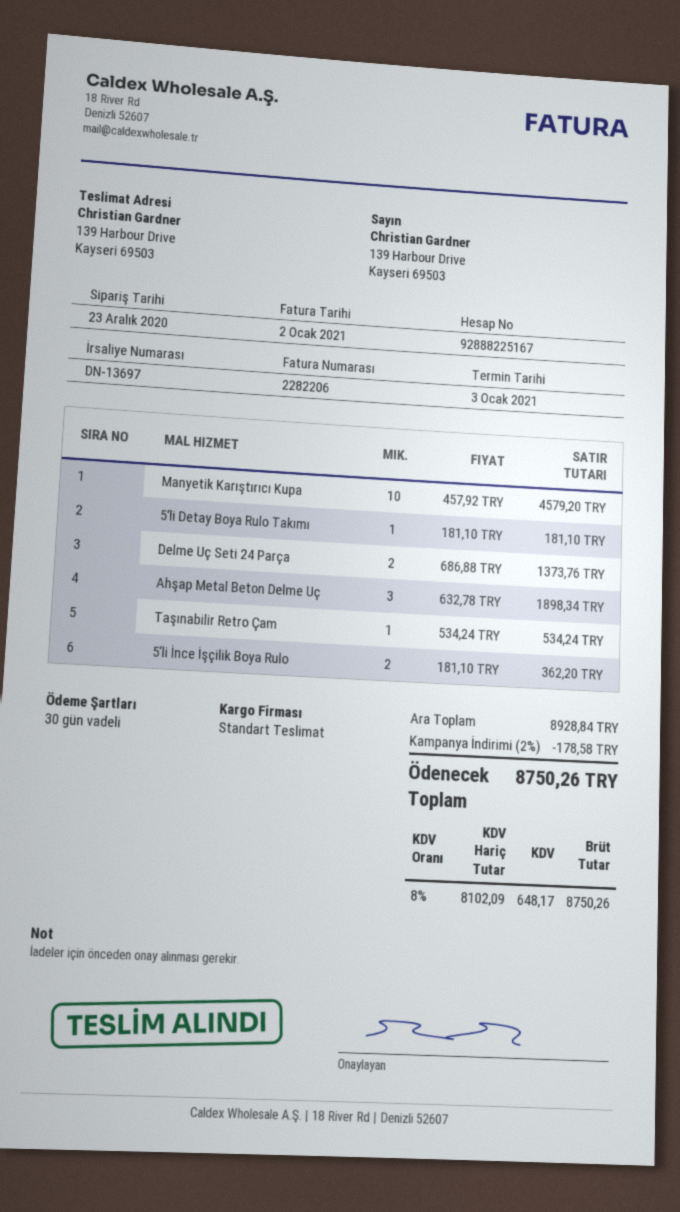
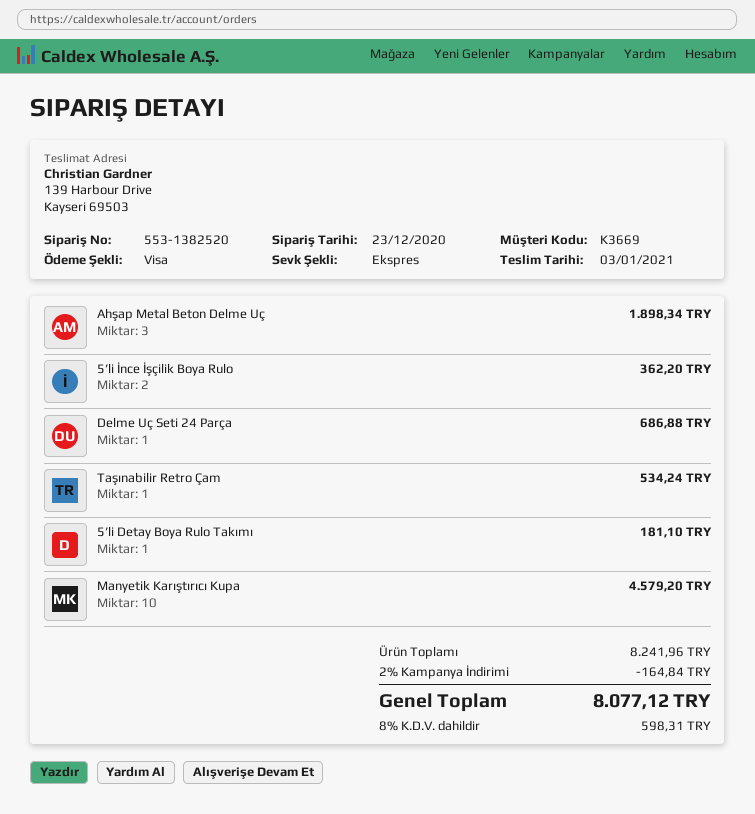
shipping method: standard -> express
Delme Uç Seti 24 Parça: 2 for 1373.76 -> 1 for 686.88
subtotal: 8928.84 -> 8241.96
discount: 2% = 178.58 -> 2% = 164.84
tax: 8% = 648.17 -> 8% = 598.31
total: 8750.26 -> 8077.12

